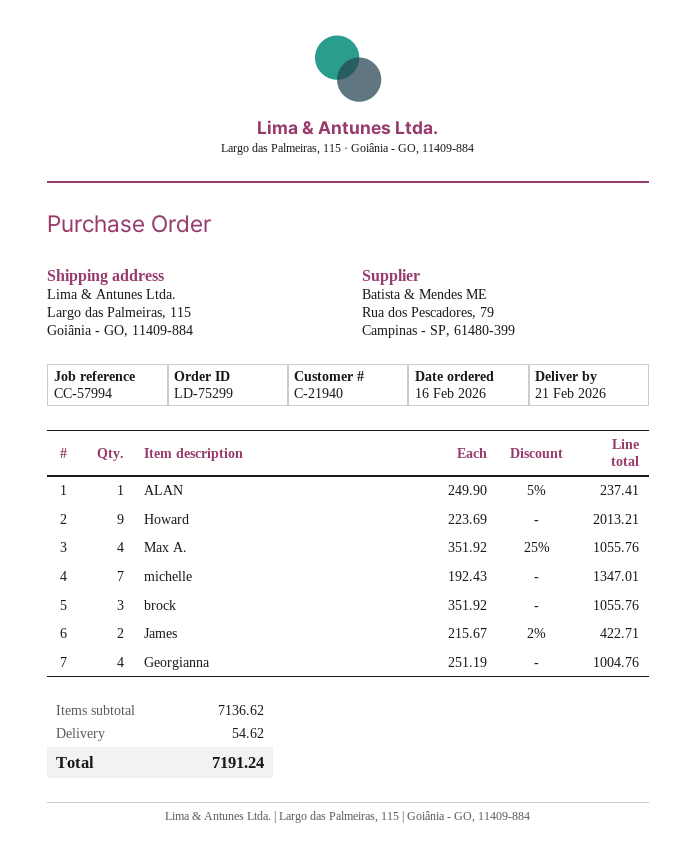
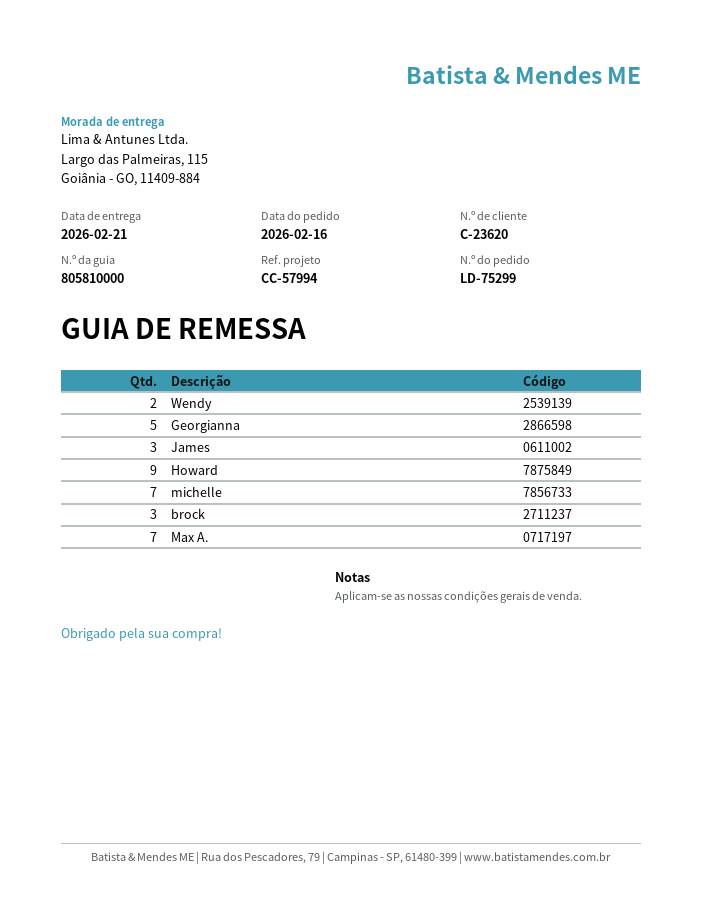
customer number: C-21940 -> C-23620
ALAN: 1 -> none
Max A.: 4 -> 7
James: 2 -> 3
Georgianna: 4 -> 5
Wendy: none -> 2

